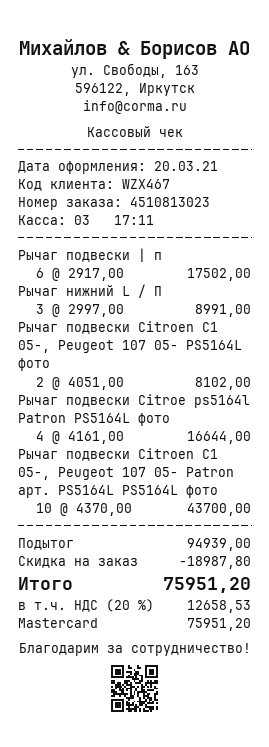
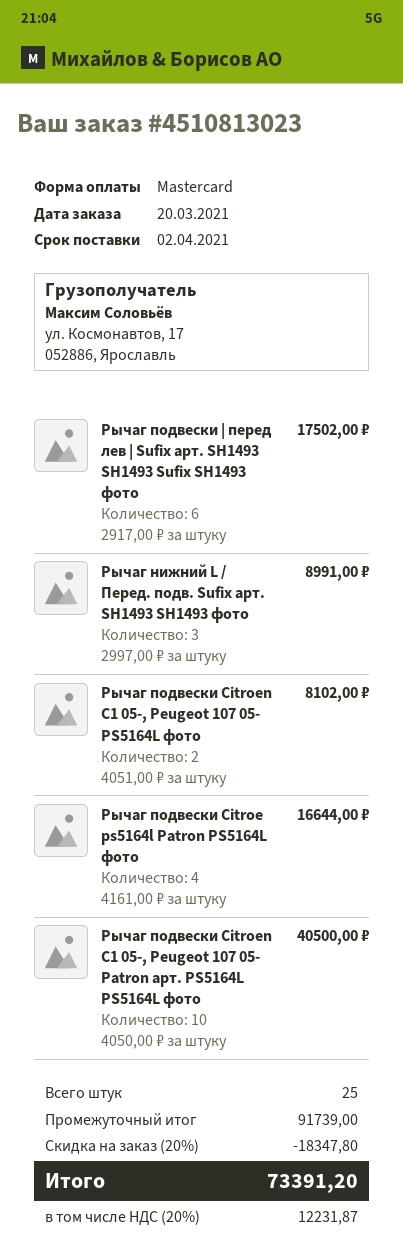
Рычаг подвески Citroen C1 05-, Peugeot 107 05- Patron арт. PS5164L PS5164L фото: 10 x 4370.00 = 43700.00 -> 10 x 4050.00 = 40500.00
subtotal: 94939.00 -> 91739.00
discount: 18987.80 -> 18347.80
tax: 20% = 12658.53 -> 20% = 12231.87
total: 75951.20 -> 73391.20

